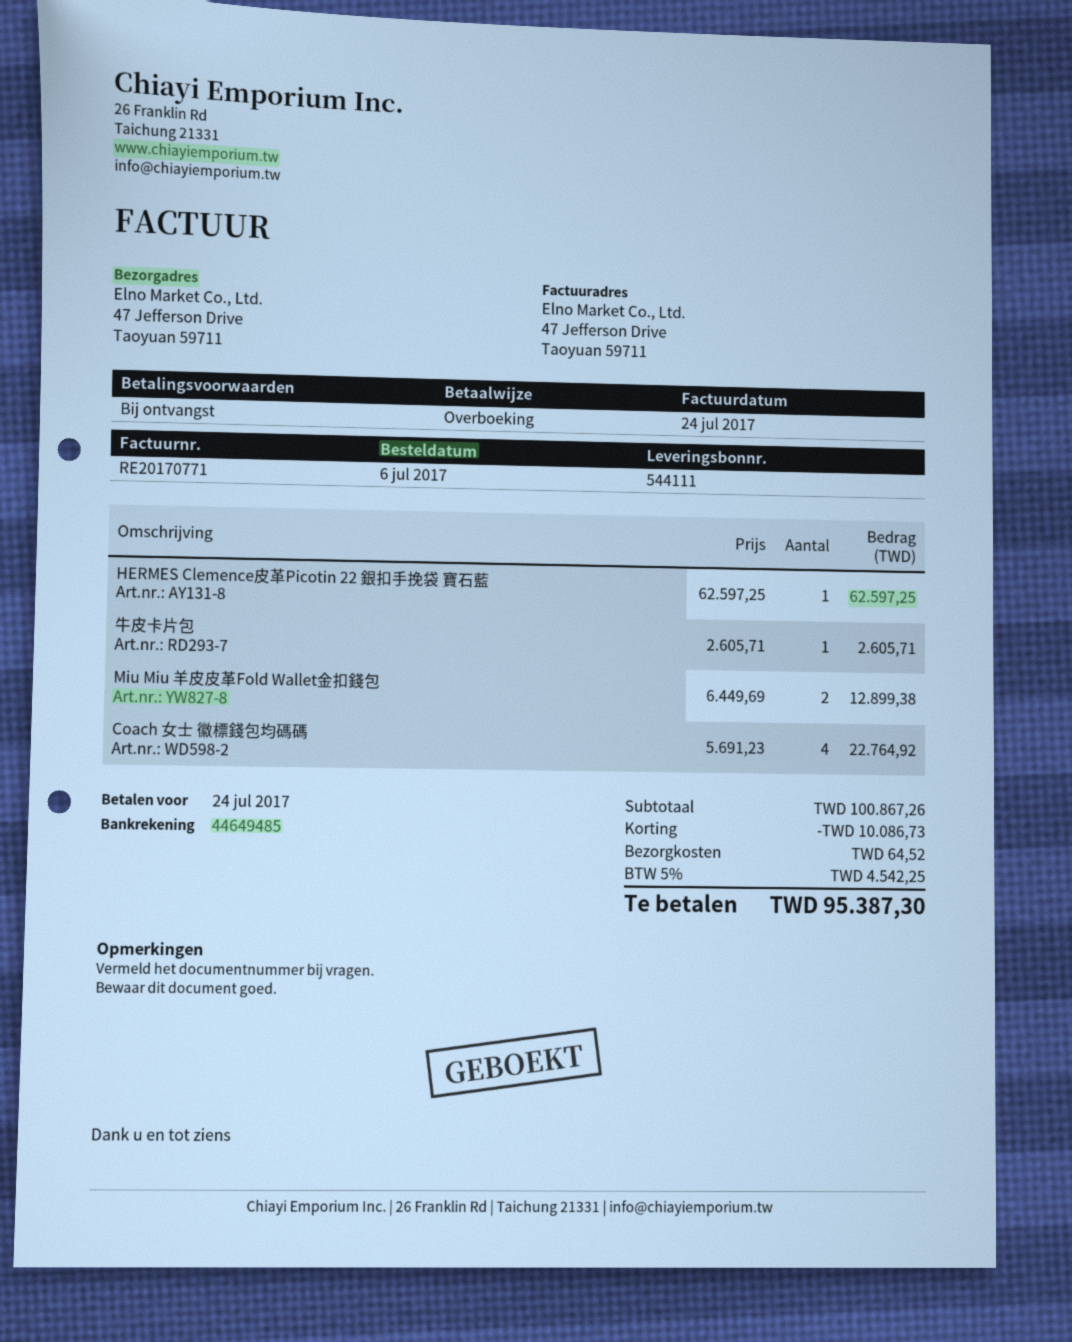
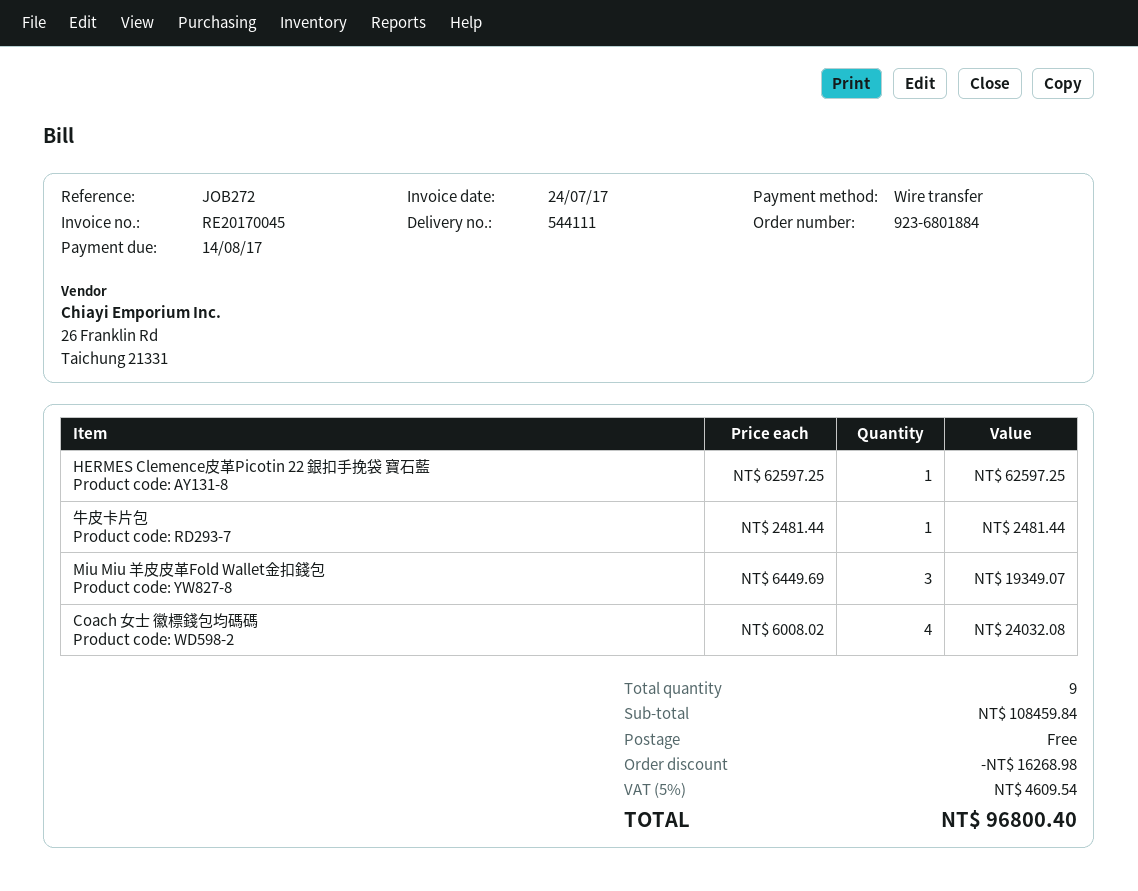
invoice number: RE20170771 -> RE20170045
due date: 2017-07-24 -> 2017-08-14
牛皮卡片包: 1 x 2605.71 = 2605.71 -> 1 x 2481.44 = 2481.44
Miu Miu 羊皮皮革Fold Wallet金扣錢包: 2 x 6449.69 = 12899.38 -> 3 x 6449.69 = 19349.07
Coach 女士 徽標錢包均碼碼: 4 x 5691.23 = 22764.92 -> 4 x 6008.02 = 24032.08
subtotal: 100867.26 -> 108459.84
discount: 10086.73 -> 16268.98
shipping: 64.52 -> 0.00
tax: 5% = 4542.25 -> 5% = 4609.54
total: 95387.30 -> 96800.40

